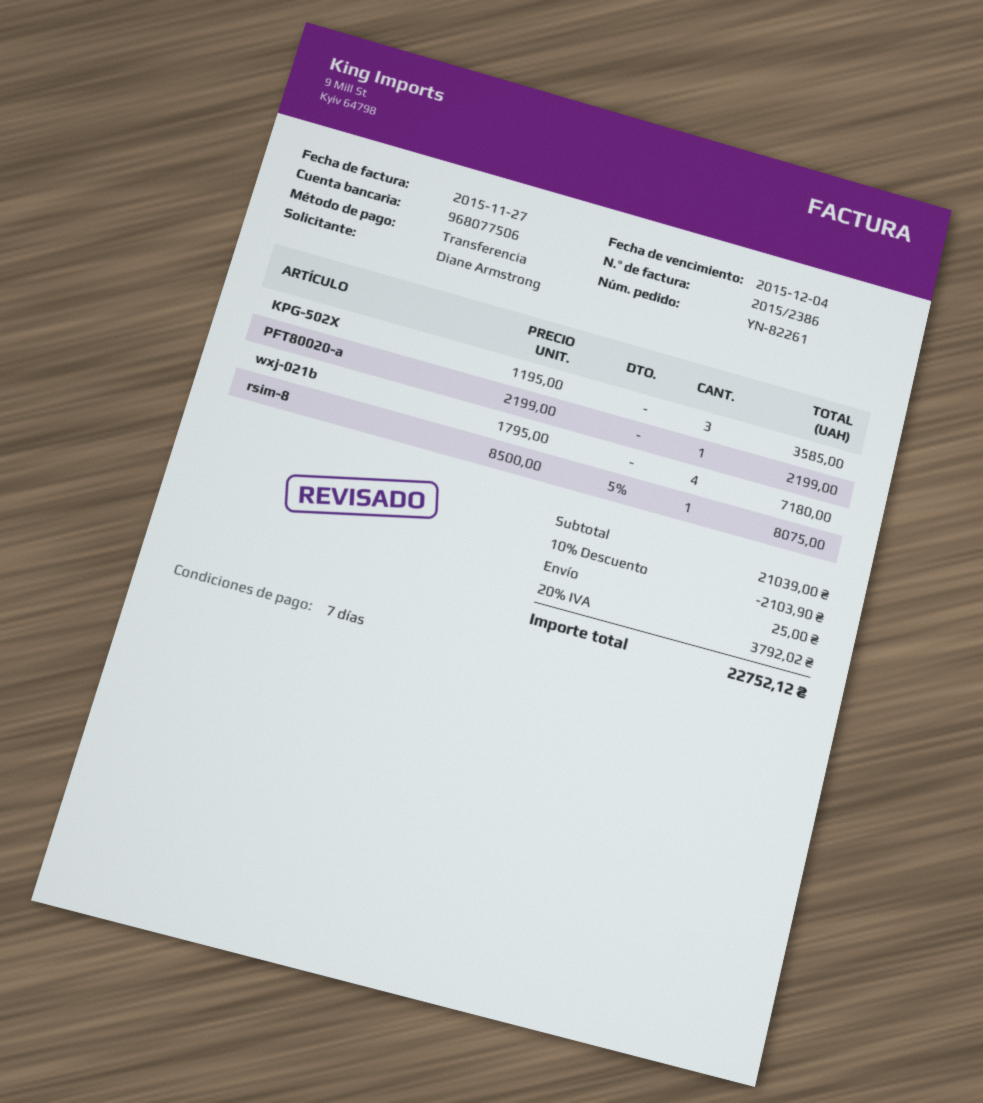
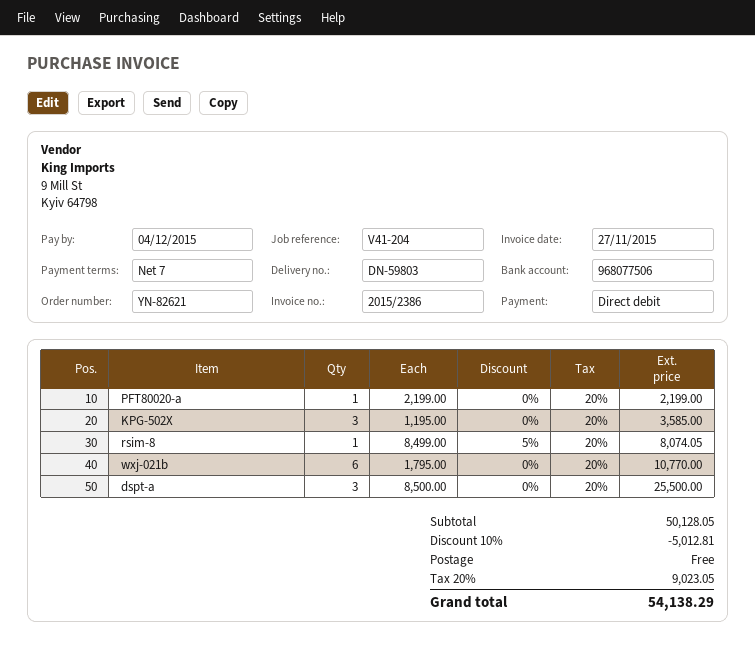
order number: YN-82261 -> YN-82621
payment method: bank transfer -> direct debit
wxj-021b: 4 x 1795.00 = 7180.00 -> 6 x 1795.00 = 10770.00
rsim-8: 1 x 8500.00 - 5% = 8075.00 -> 1 x 8499.00 - 5% = 8074.05
dspt-a: none -> 3 x 8500.00 = 25500.00
subtotal: 21039.00 -> 50128.05
discount: 10% = 2103.90 -> 10% = 5012.81
shipping: 25.00 -> 0.00
tax: 20% = 3792.02 -> 20% = 9023.05
total: 22752.12 -> 54138.29

